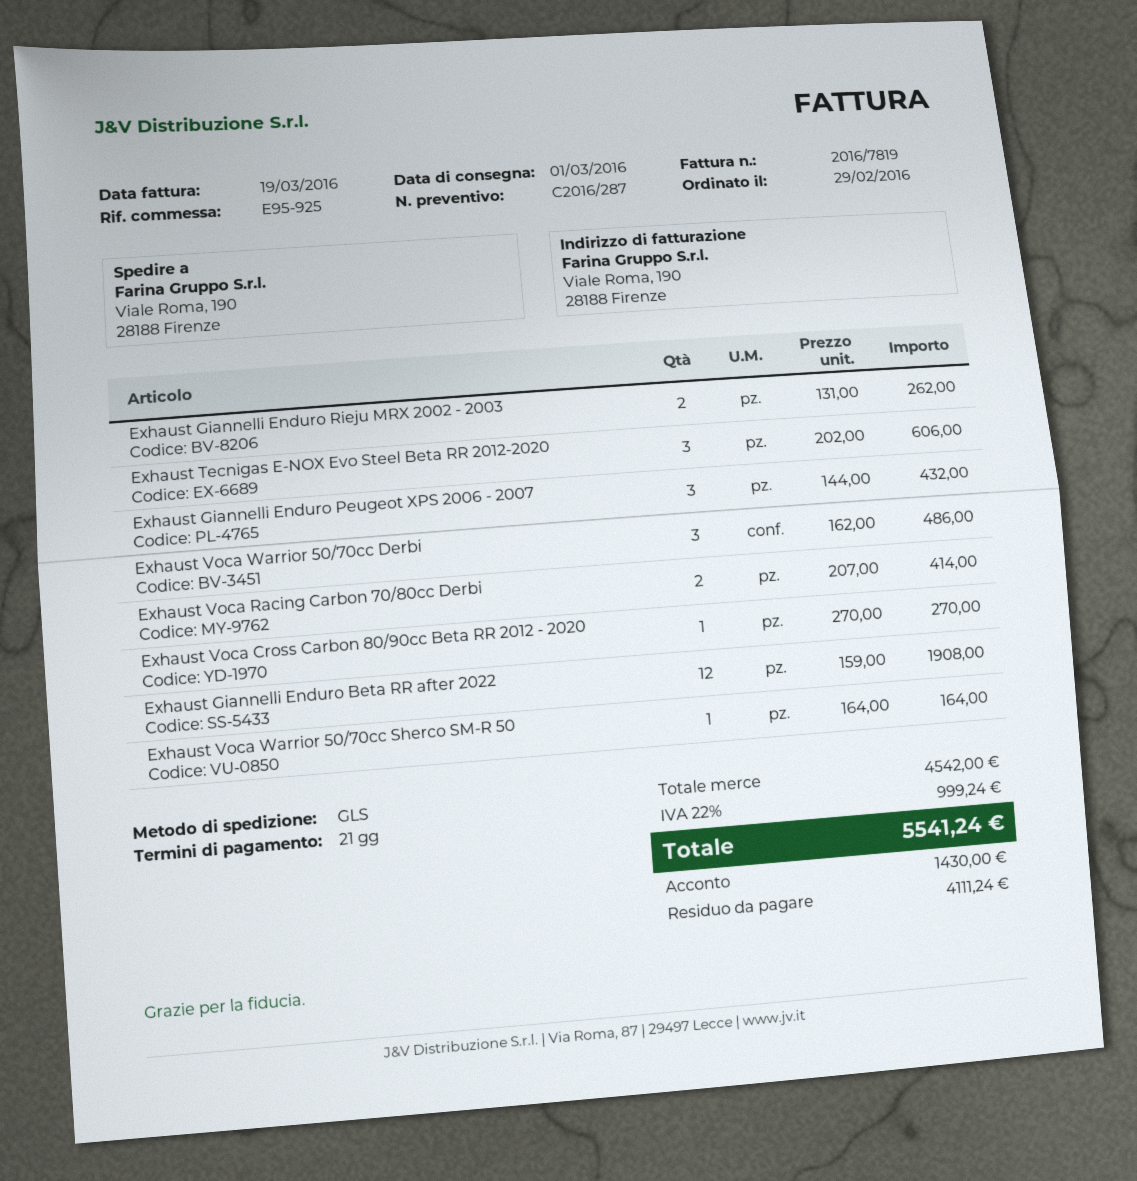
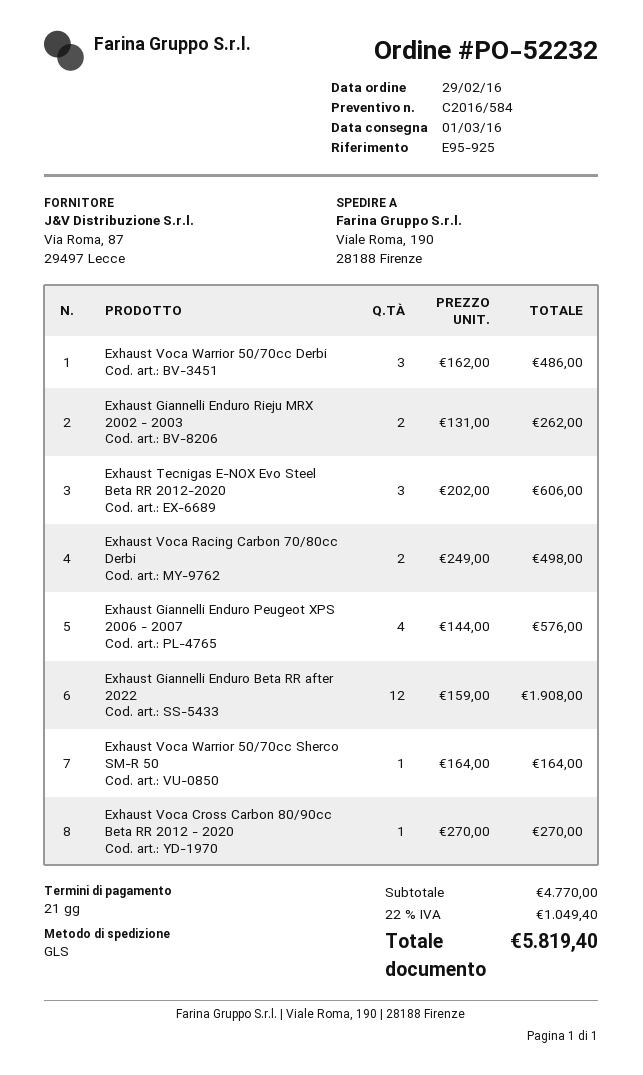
quote number: C2016/287 -> C2016/584
Exhaust Giannelli Enduro Peugeot XPS 2006 - 2007: 3 x 144.00 = 432.00 -> 4 x 144.00 = 576.00
Exhaust Voca Racing Carbon 70/80cc Derbi: 2 x 207.00 = 414.00 -> 2 x 249.00 = 498.00
subtotal: 4542.00 -> 4770.00
tax: 22% = 999.24 -> 22% = 1049.40
total: 5541.24 -> 5819.40

